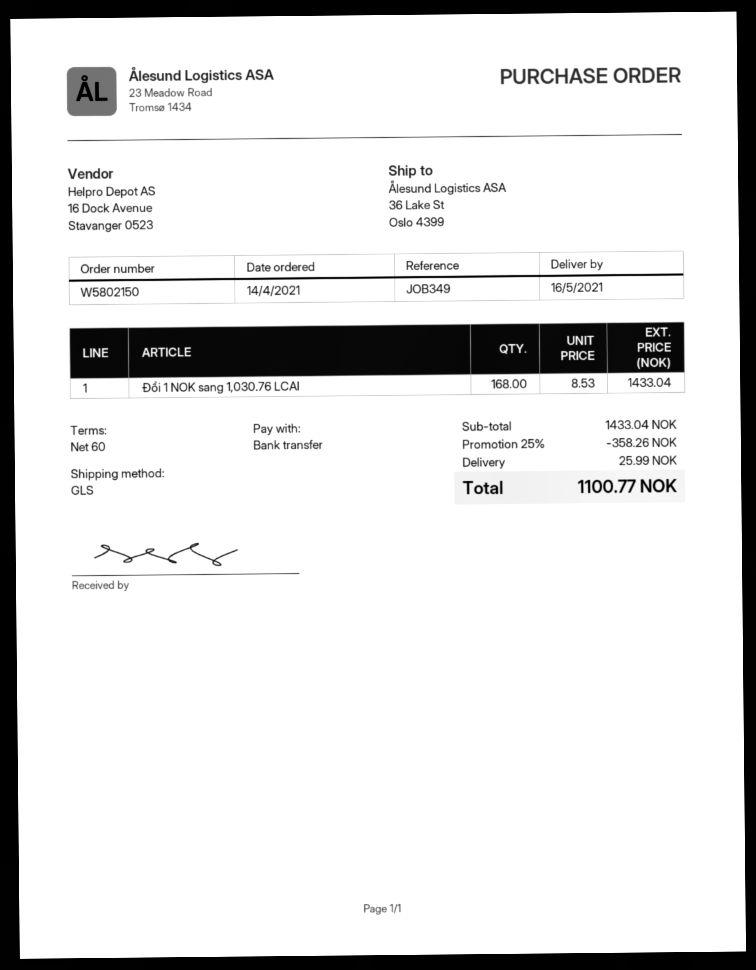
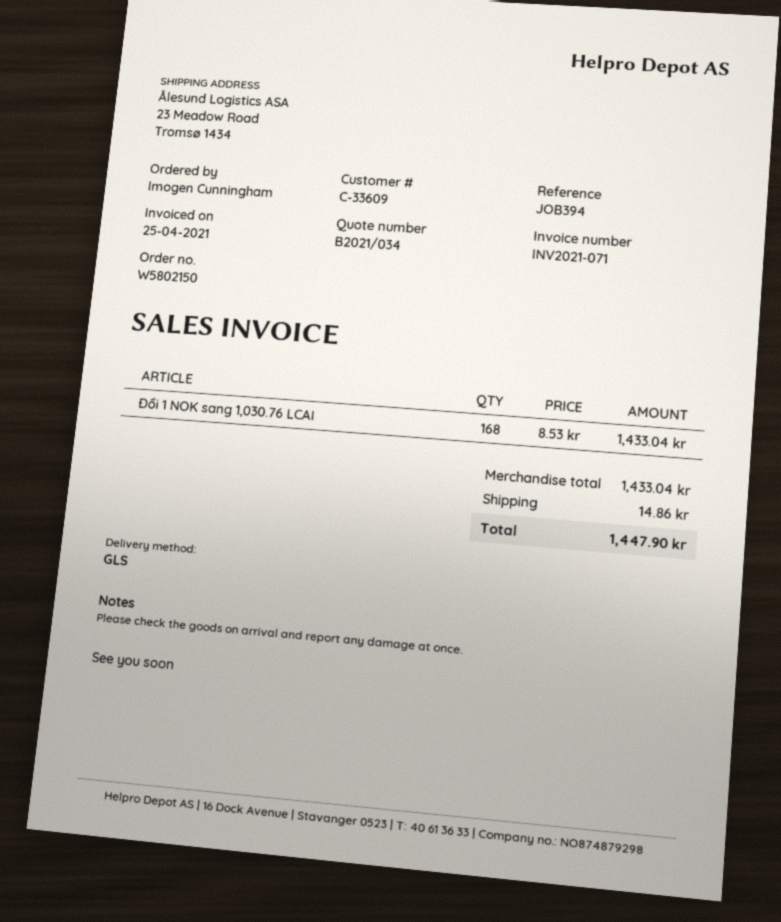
reference: JOB349 -> JOB394
ship to: 36 Lake St, Oslo 4399 -> 23 Meadow Road, Tromsø 1434
discount: 25% = 358.26 -> none
shipping: 25.99 -> 14.86
total: 1100.77 -> 1447.90

